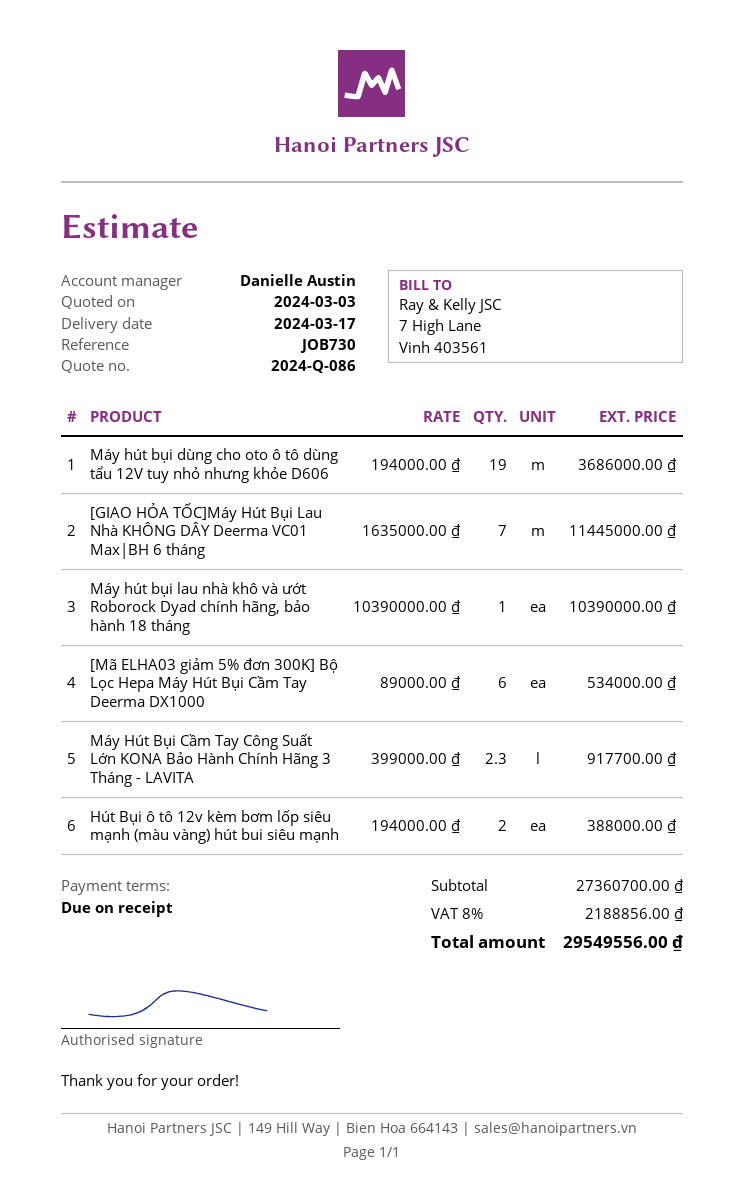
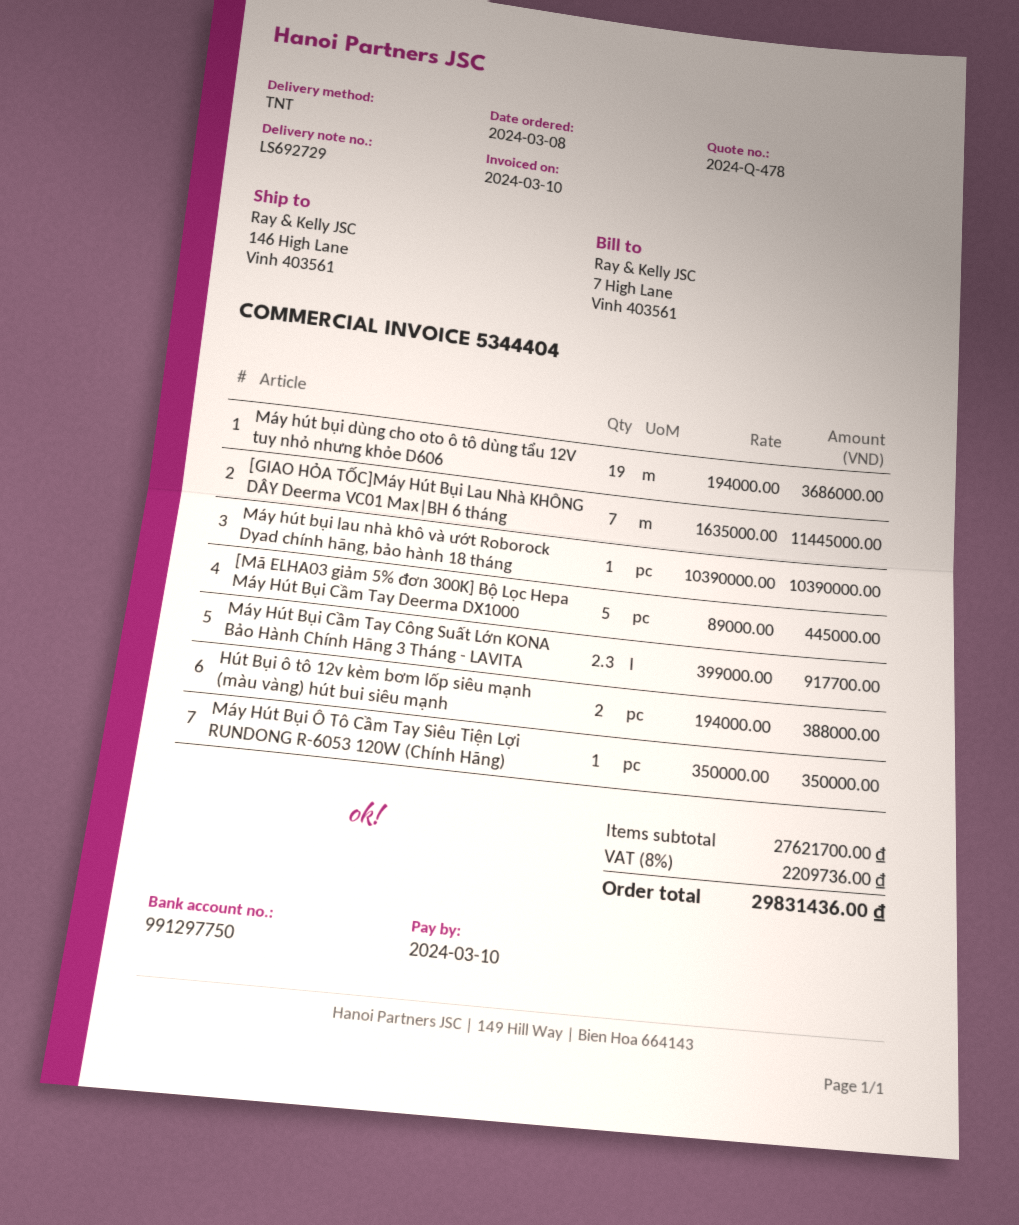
quote number: 2024-Q-086 -> 2024-Q-478
[Mã ELHA03 giảm 5% đơn 300K] Bộ Lọc Hepa Máy Hút Bụi Cầm Tay Deerma DX1000: 6 x 89000.00 = 534000.00 -> 5 x 89000.00 = 445000.00
Máy Hút Bụi Ô Tô Cầm Tay Siêu Tiện Lợi RUNDONG R-6053 120W (Chính Hãng): none -> 1 x 350000.00 = 350000.00
subtotal: 27360700.00 -> 27621700.00
tax: 8% = 2188856.00 -> 8% = 2209736.00
total: 29549556.00 -> 29831436.00

